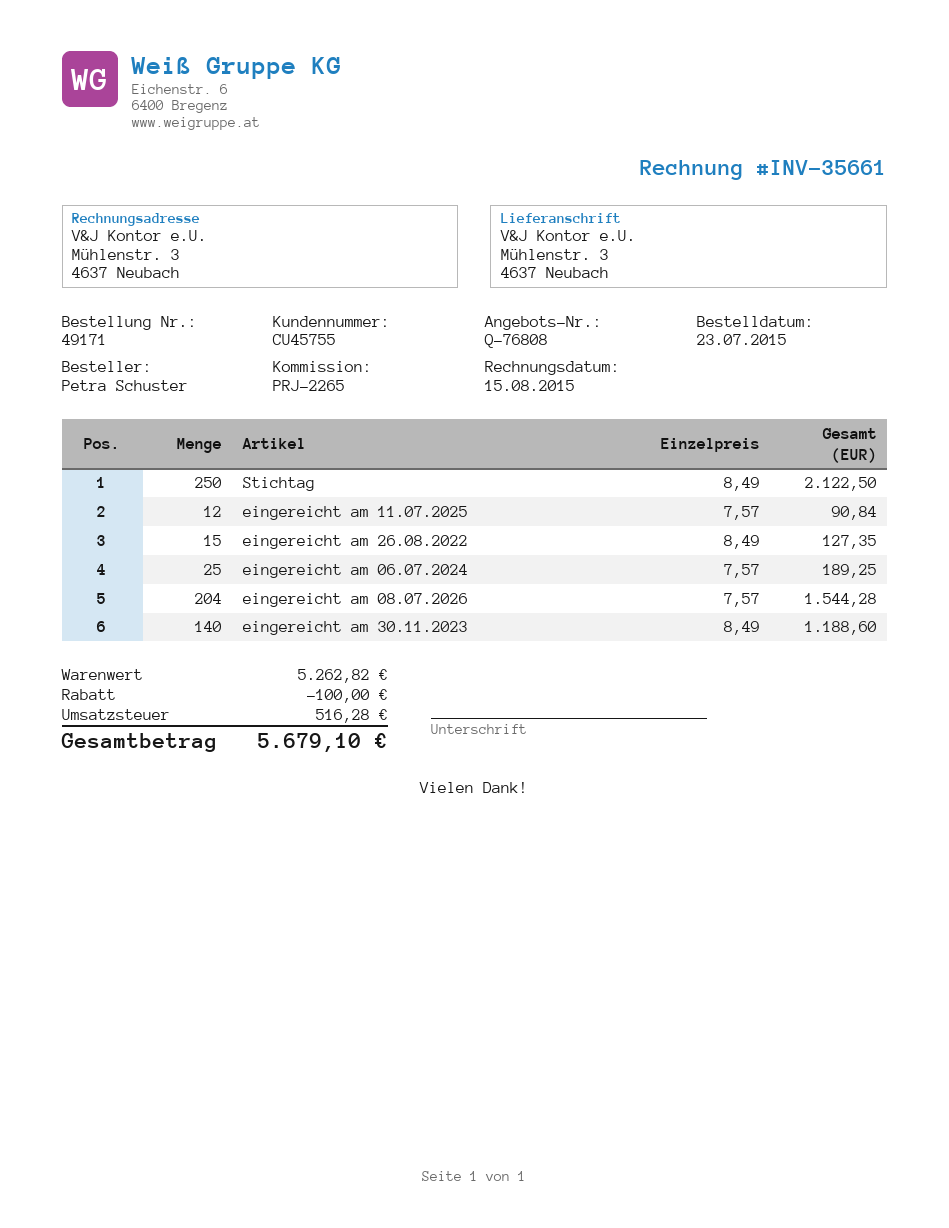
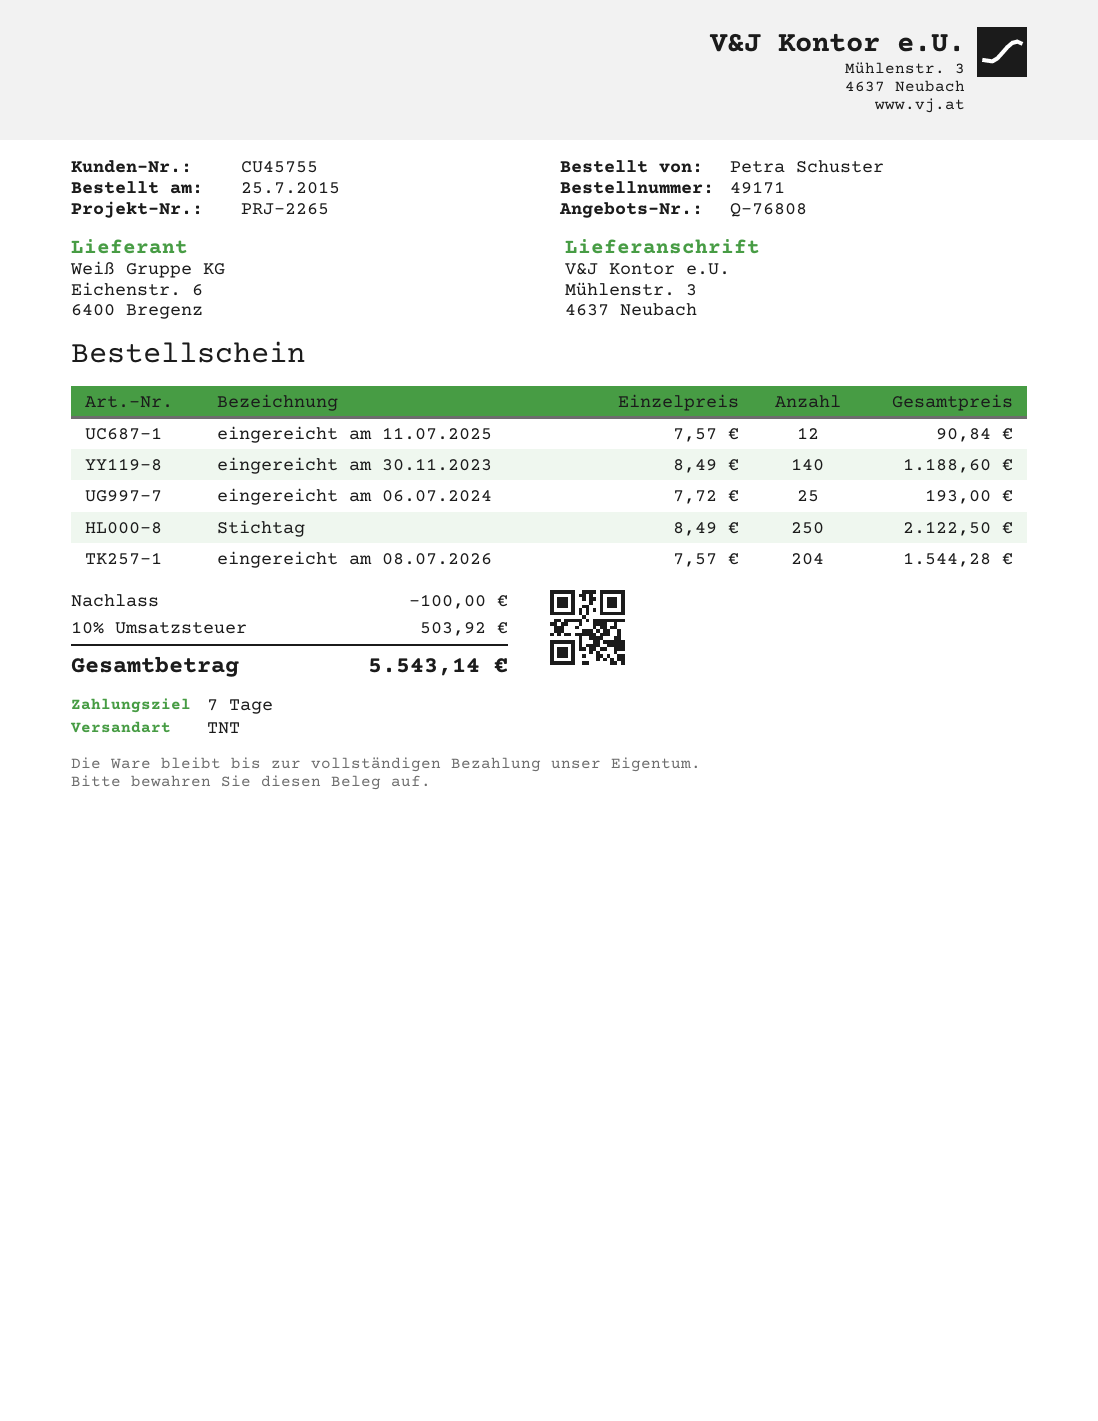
order date: 2015-07-23 -> 2015-07-25
eingereicht am 26.08.2022: 15 x 8.49 = 127.35 -> none
eingereicht am 06.07.2024: 25 x 7.57 = 189.25 -> 25 x 7.72 = 193.00
tax: 516.28 -> 503.92
total: 5679.10 -> 5543.14

